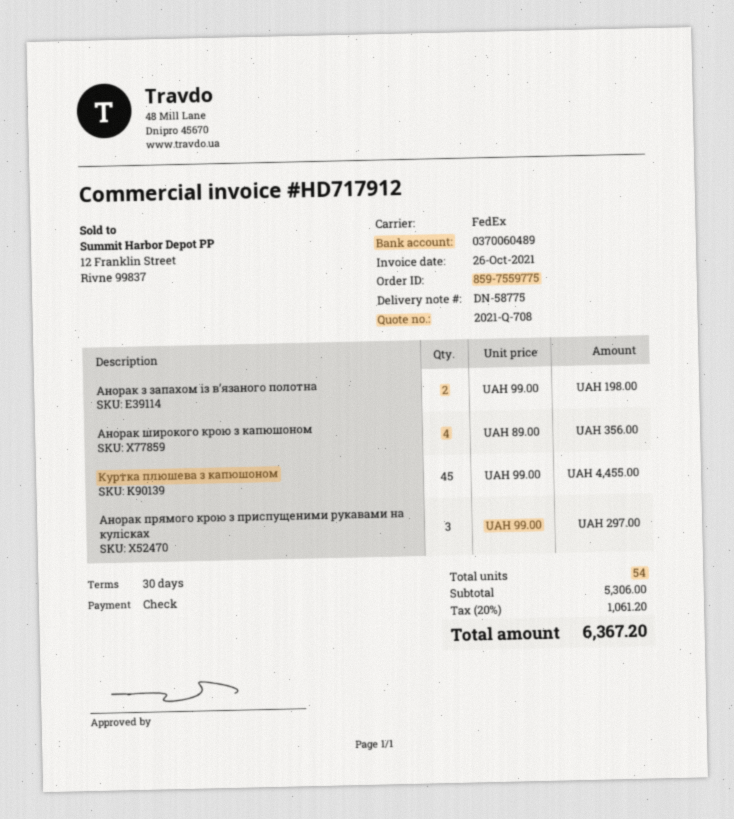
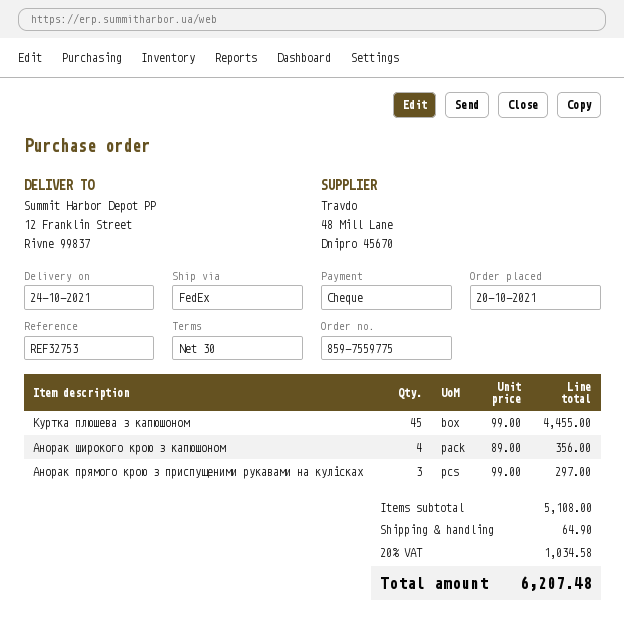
Анорак з запахом із в’язаного полотна: 2 x 99.00 = 198.00 -> none
subtotal: 5306.00 -> 5108.00
shipping: none -> 64.90
tax: 20% = 1061.20 -> 20% = 1034.58
total: 6367.20 -> 6207.48

